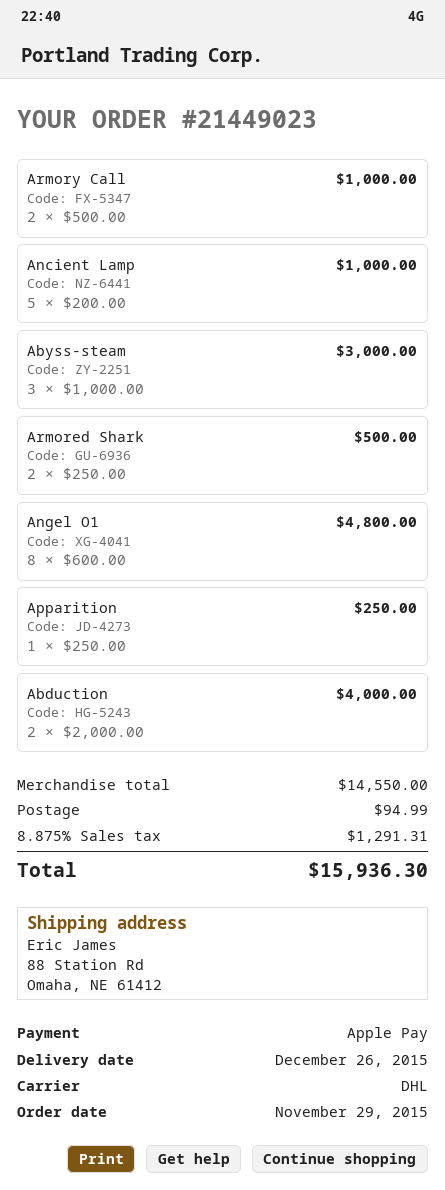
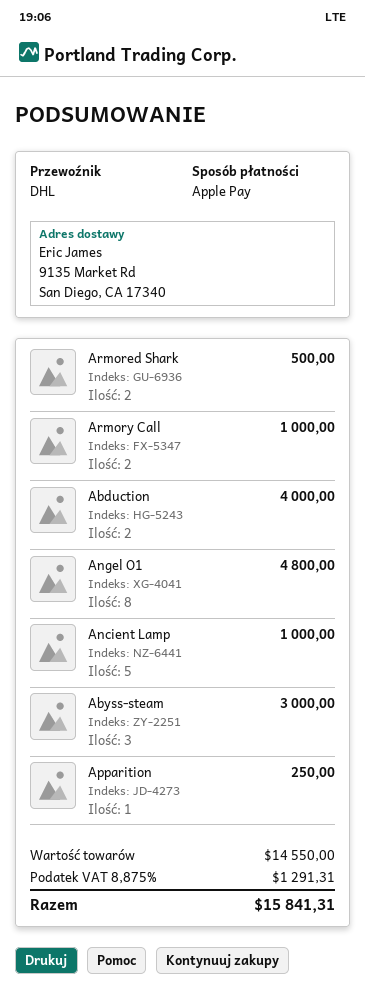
ship to: 88 Station Rd, Omaha, NE 61412 -> 9135 Market Rd, San Diego, CA 17340
shipping: 94.99 -> none
total: 15936.30 -> 15841.31

